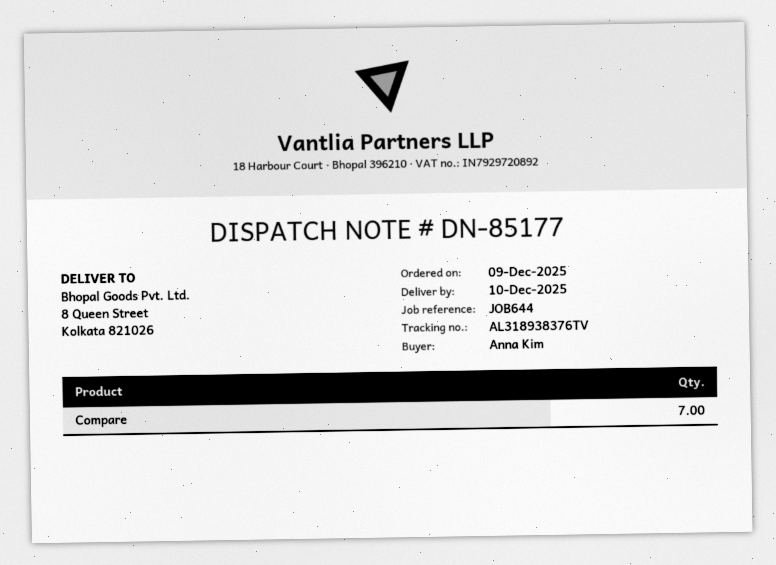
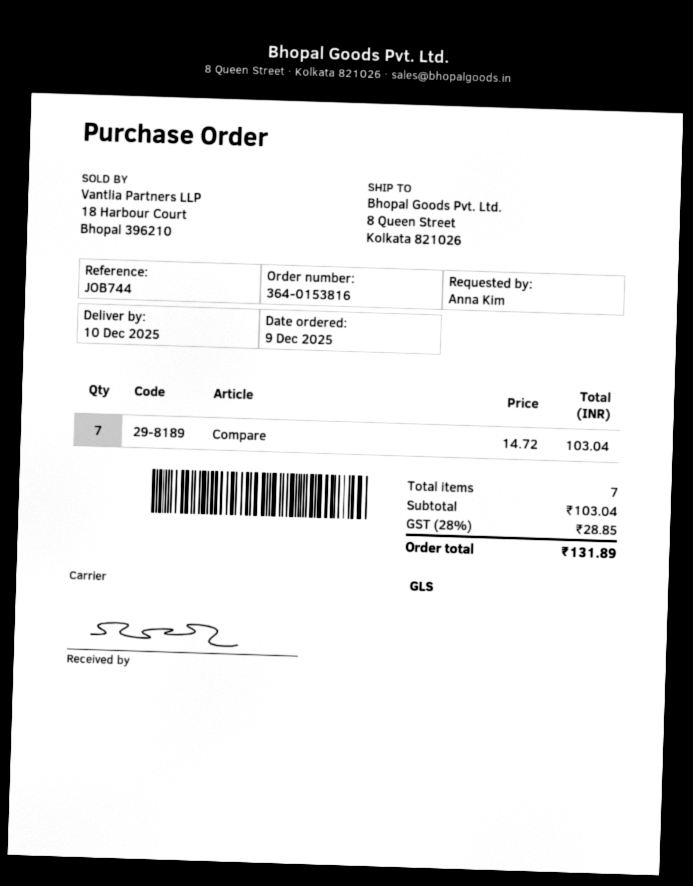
reference: JOB644 -> JOB744

